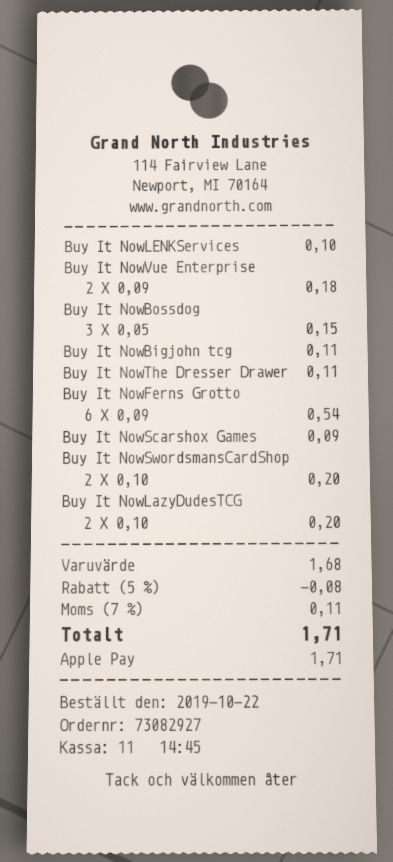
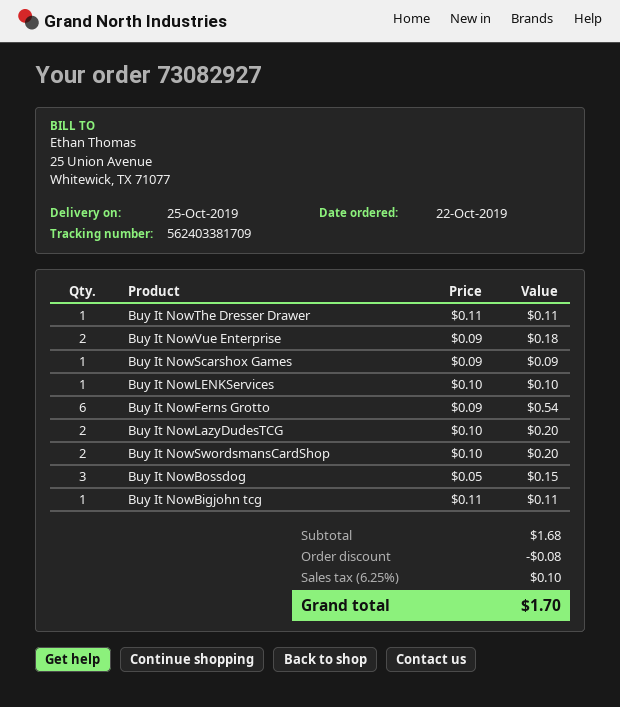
tax: 7% = 0.11 -> 6.25% = 0.10
total: 1.71 -> 1.70

